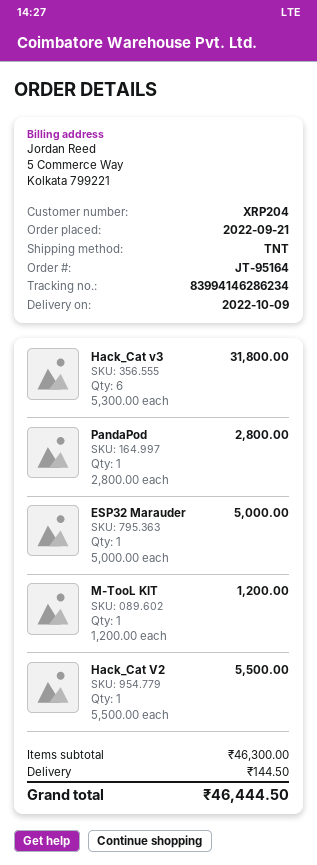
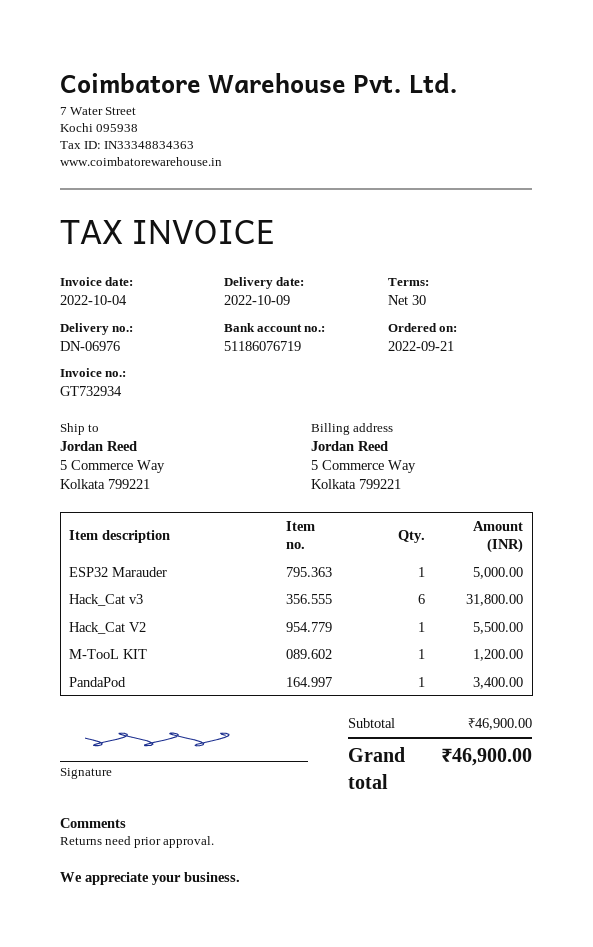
PandaPod: 1 for 2800.00 -> 1 for 3400.00
subtotal: 46300.00 -> 46900.00
shipping: 144.50 -> none
total: 46444.50 -> 46900.00

